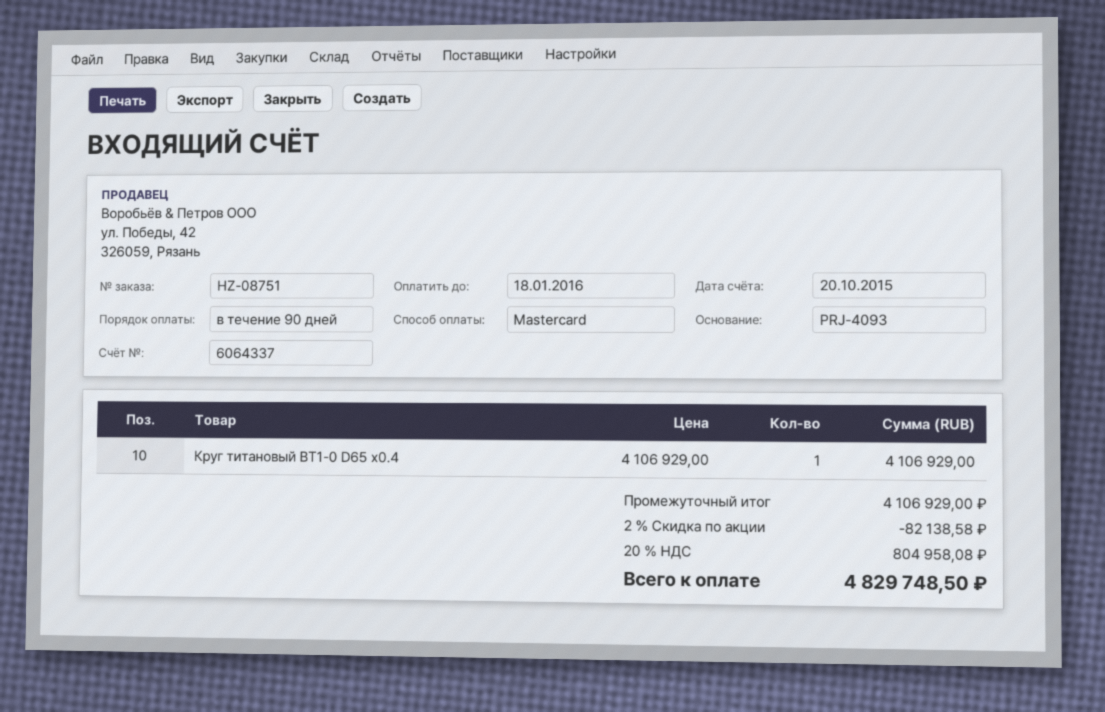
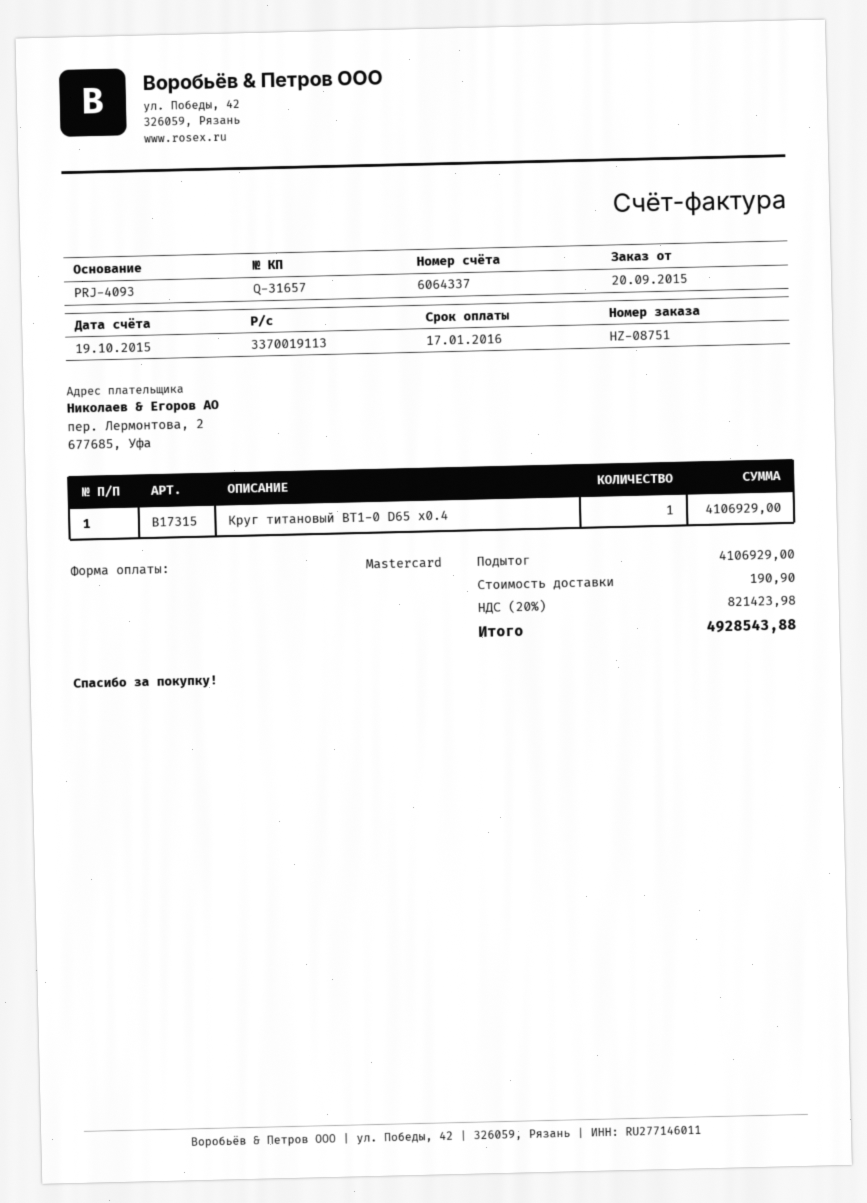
invoice date: 2015-10-20 -> 2015-10-19
due date: 2016-01-18 -> 2016-01-17
discount: 2% = 82138.58 -> none
shipping: none -> 190.90
tax: 20% = 804958.08 -> 20% = 821423.98
total: 4829748.50 -> 4928543.88

